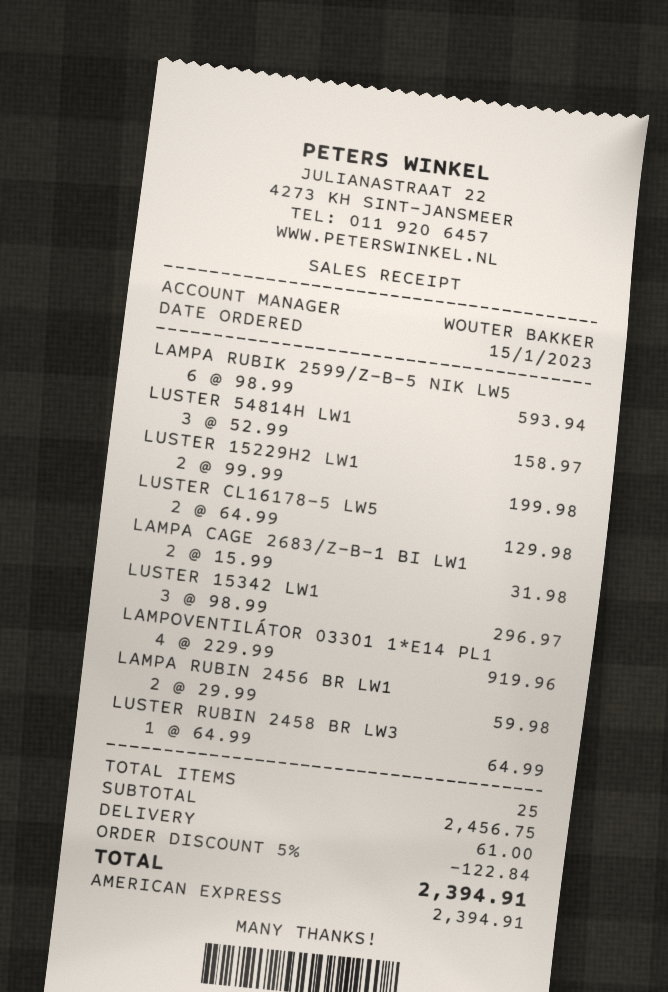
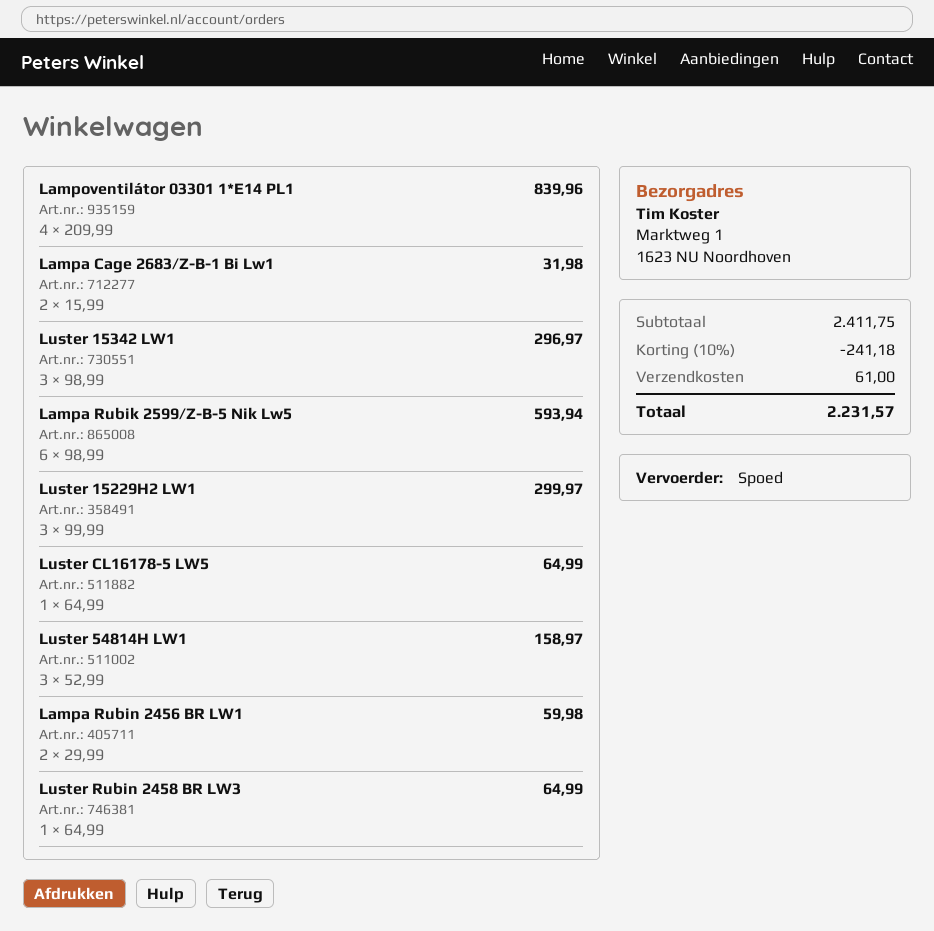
LUSTER 15229H2 LW1: 2 x 99.99 = 199.98 -> 3 x 99.99 = 299.97
LUSTER CL16178-5 LW5: 2 x 64.99 = 129.98 -> 1 x 64.99 = 64.99
LAMPOVENTILÁTOR 03301 1*E14 PL1: 4 x 229.99 = 919.96 -> 4 x 209.99 = 839.96
subtotal: 2456.75 -> 2411.75
discount: 5% = 122.84 -> 10% = 241.18
total: 2394.91 -> 2231.57

